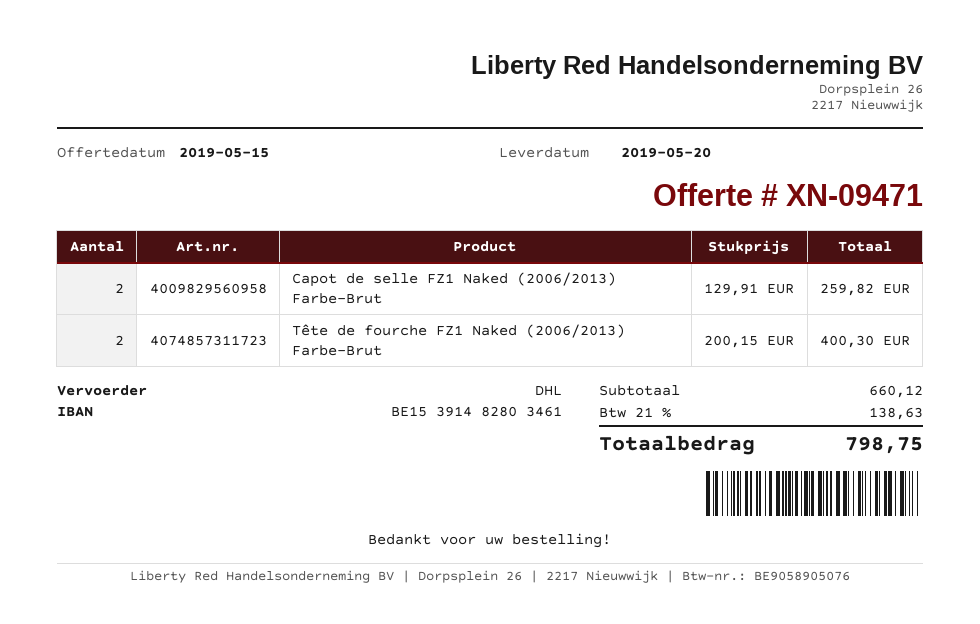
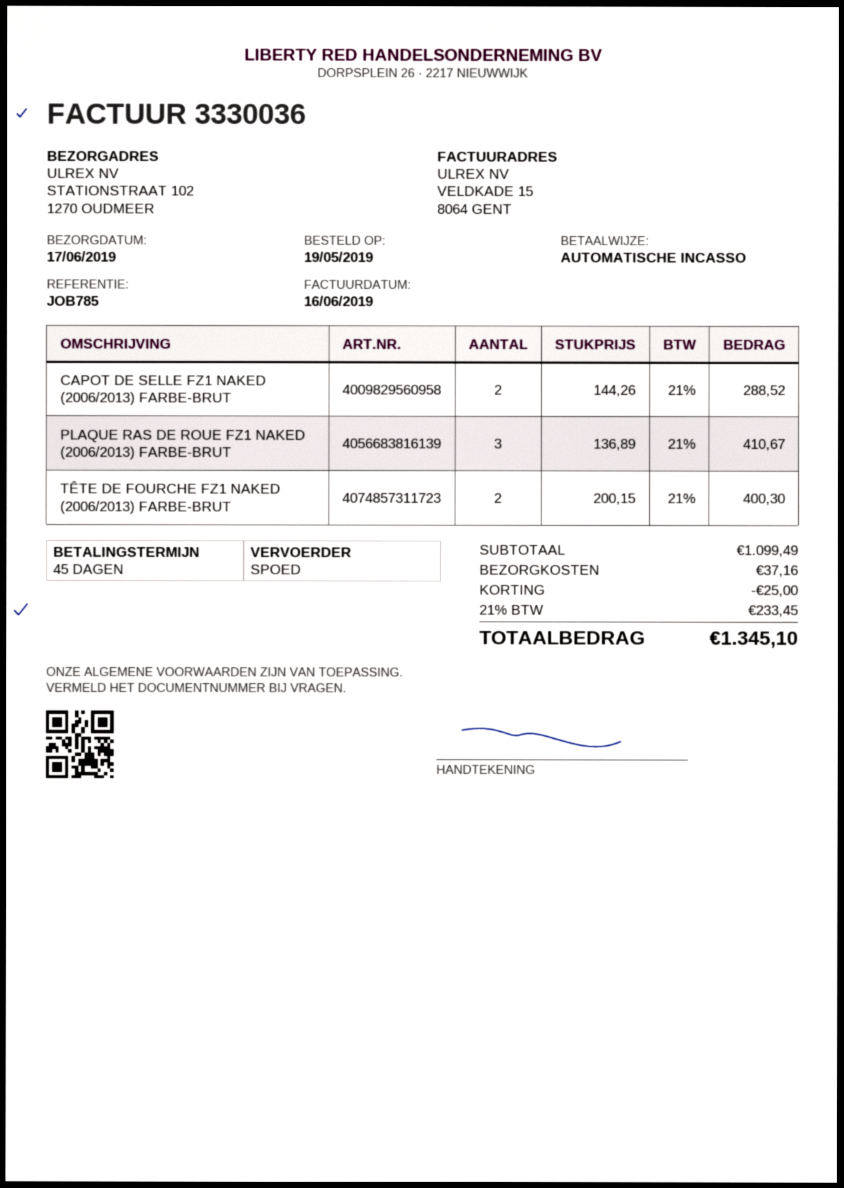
delivery date: 2019-05-20 -> 2019-06-17
shipping method: DHL -> express
Capot de selle FZ1 Naked (2006/2013) Farbe-Brut: 2 x 129.91 = 259.82 -> 2 x 144.26 = 288.52
PLAQUE RAS DE ROUE FZ1 NAKED (2006/2013) FARBE-BRUT: none -> 3 x 136.89 = 410.67
subtotal: 660.12 -> 1099.49
discount: none -> 25.00
shipping: none -> 37.16
tax: 21% = 138.63 -> 21% = 233.45
total: 798.75 -> 1345.10

